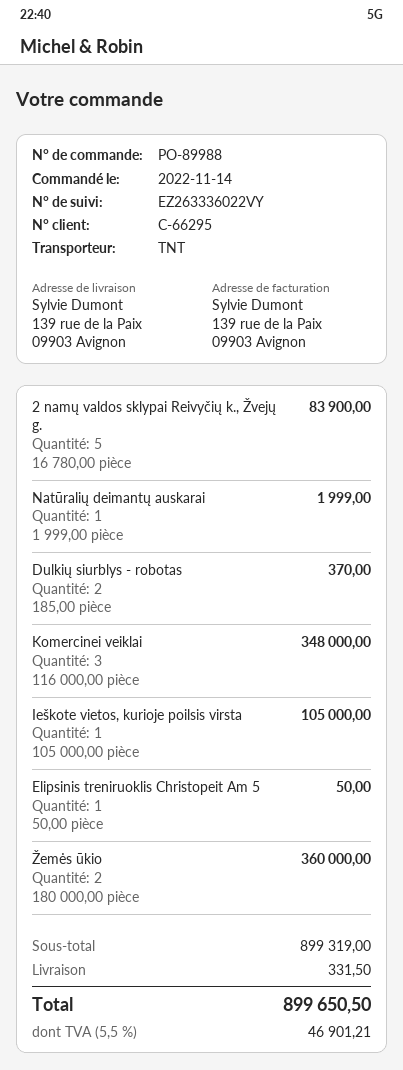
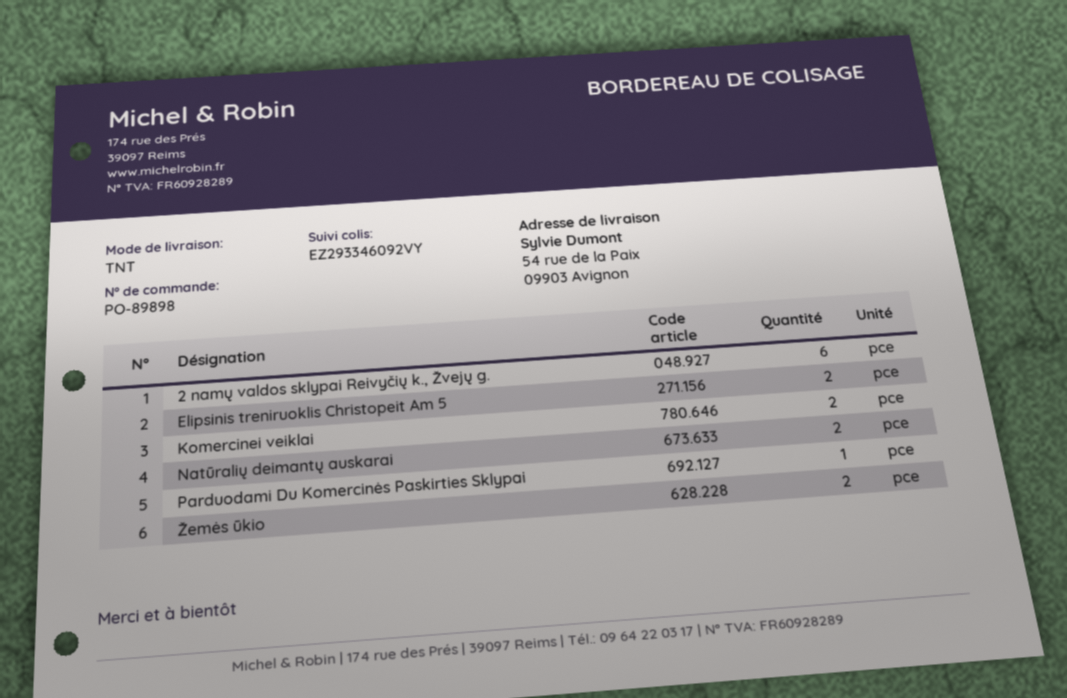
order number: PO-89988 -> PO-89898
tracking number: EZ263336022VY -> EZ293346092VY
ship to: 139 rue de la Paix, 09903 Avignon -> 54 rue de la Paix, 09903 Avignon
2 namų valdos sklypai Reivyčių k., Žvejų g.: 5 -> 6
Natūralių deimantų auskarai: 1 -> 2
Dulkių siurblys - robotas: 2 -> none
Komercinei veiklai: 3 -> 2
Ieškote vietos, kurioje poilsis virsta: 1 -> none
Elipsinis treniruoklis Christopeit Am 5: 1 -> 2
Parduodami Du Komercinės Paskirties Sklypai: none -> 1

